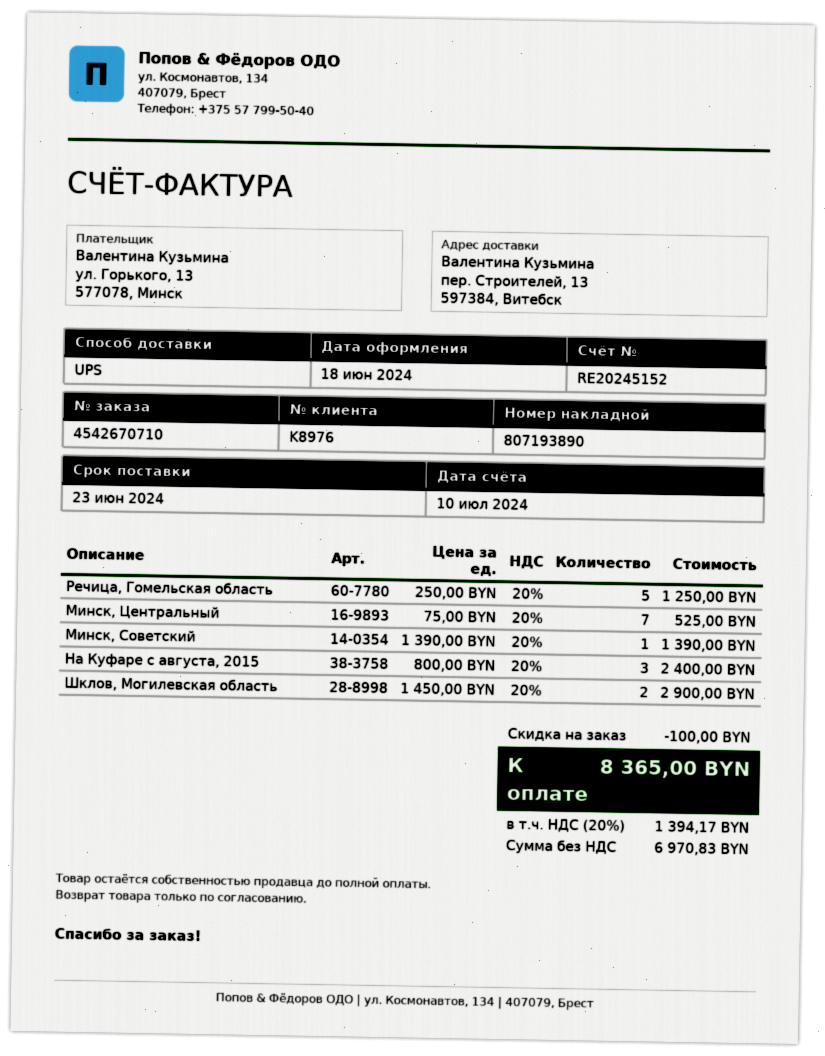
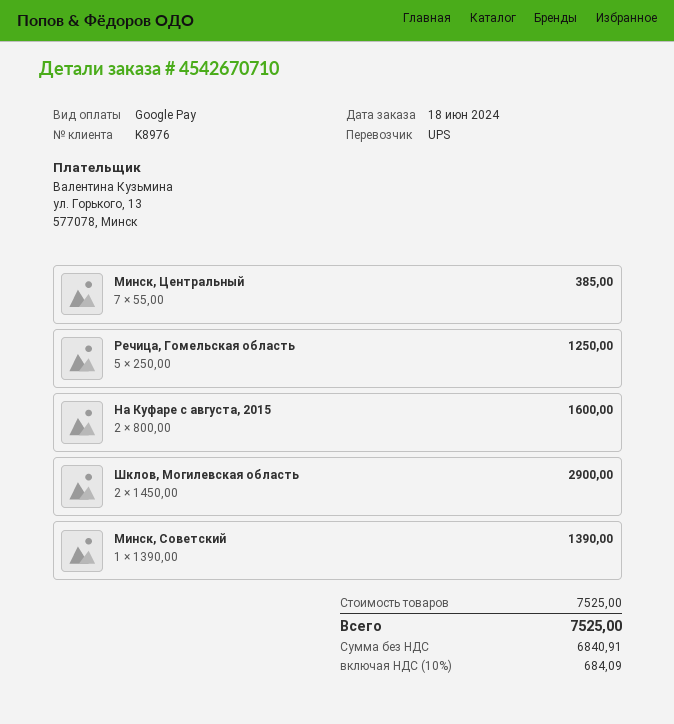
Минск, Центральный: 7 x 75.00 = 525.00 -> 7 x 55.00 = 385.00
На Куфаре с августа, 2015: 3 x 800.00 = 2400.00 -> 2 x 800.00 = 1600.00
discount: 100.00 -> none
net: 6970.83 -> 6840.91
tax: 20% = 1394.17 -> 10% = 684.09
total: 8365.00 -> 7525.00

